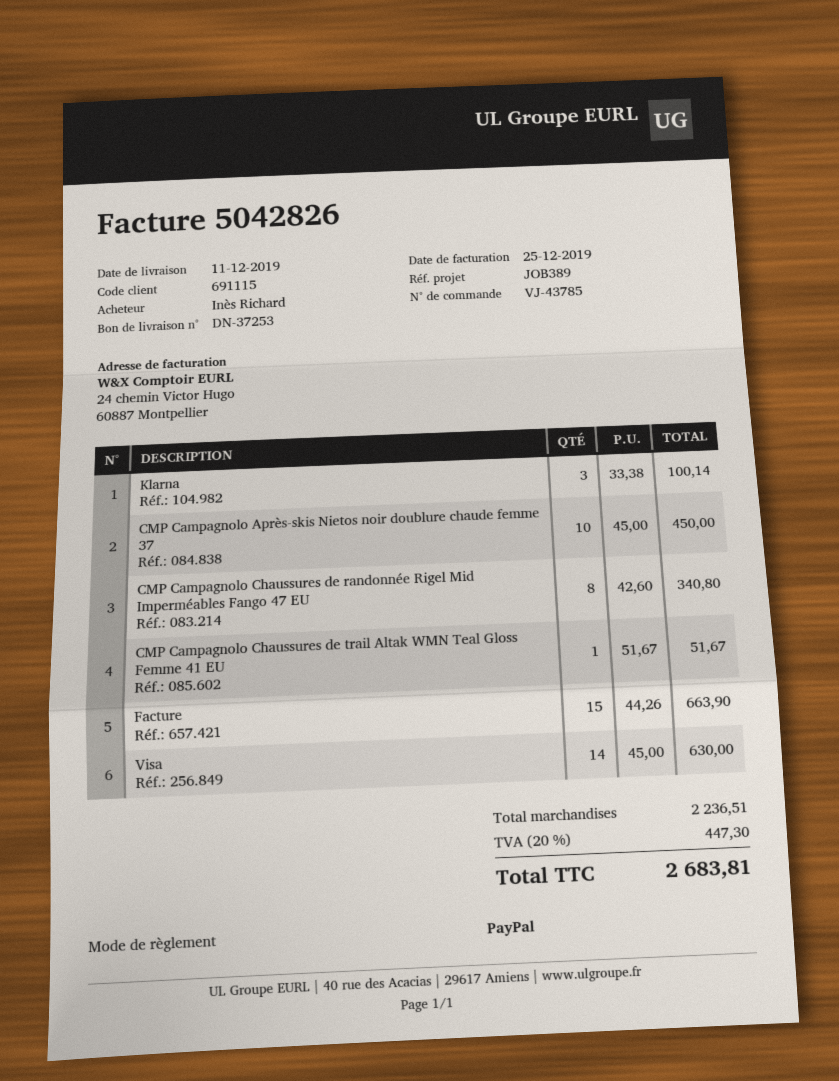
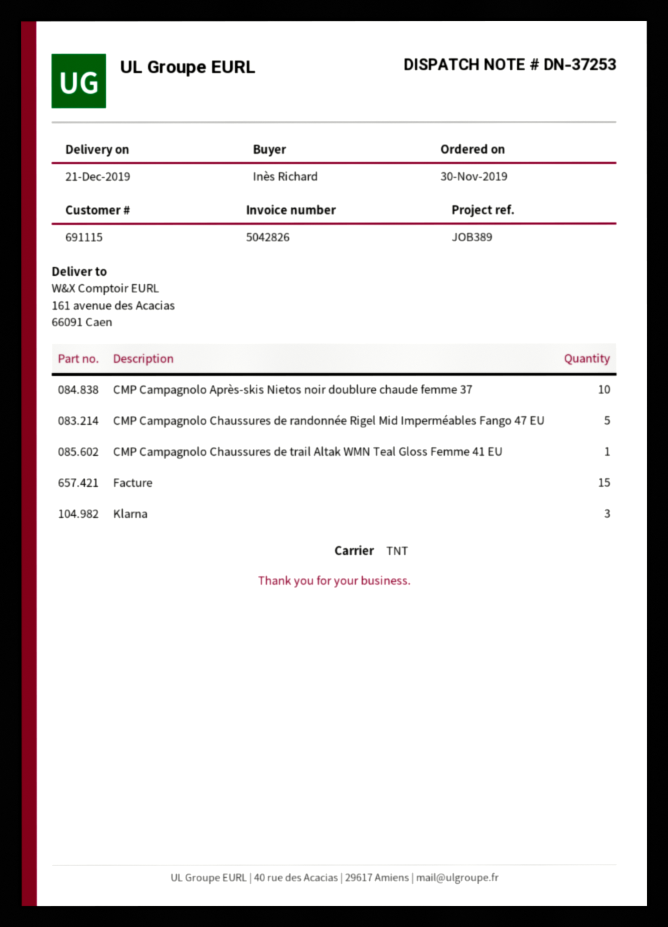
delivery date: 2019-12-11 -> 2019-12-21
CMP Campagnolo Chaussures de randonnée Rigel Mid Imperméables Fango 47 EU: 8 -> 5
Visa: 14 -> none

